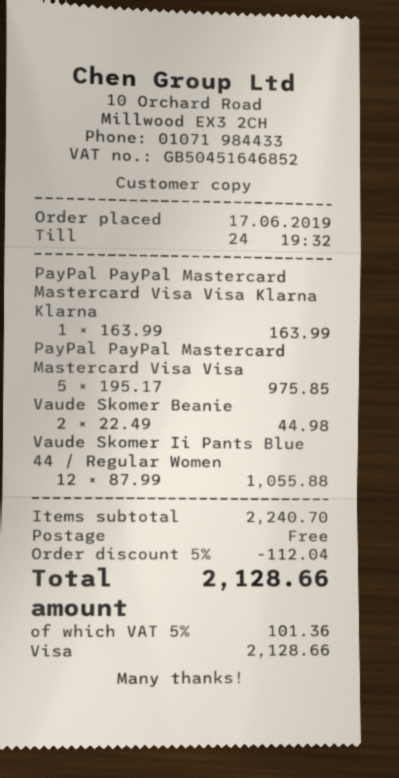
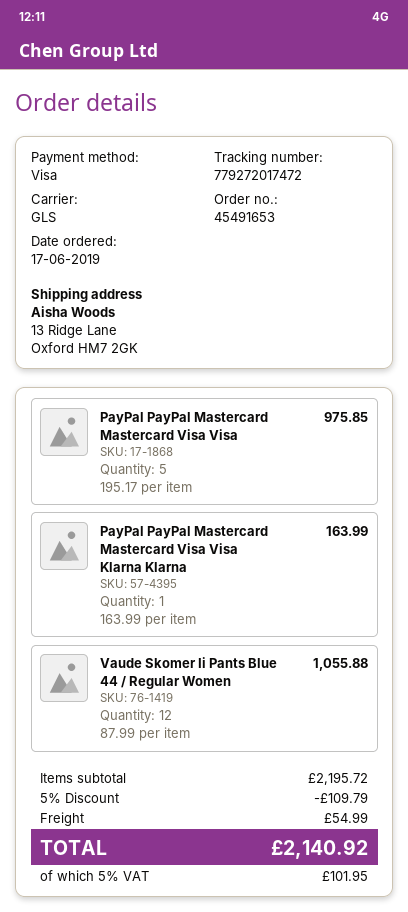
Vaude Skomer Beanie: 2 x 22.49 = 44.98 -> none
subtotal: 2240.70 -> 2195.72
discount: 5% = 112.04 -> 5% = 109.79
shipping: 0.00 -> 54.99
tax: 5% = 101.36 -> 5% = 101.95
total: 2128.66 -> 2140.92

